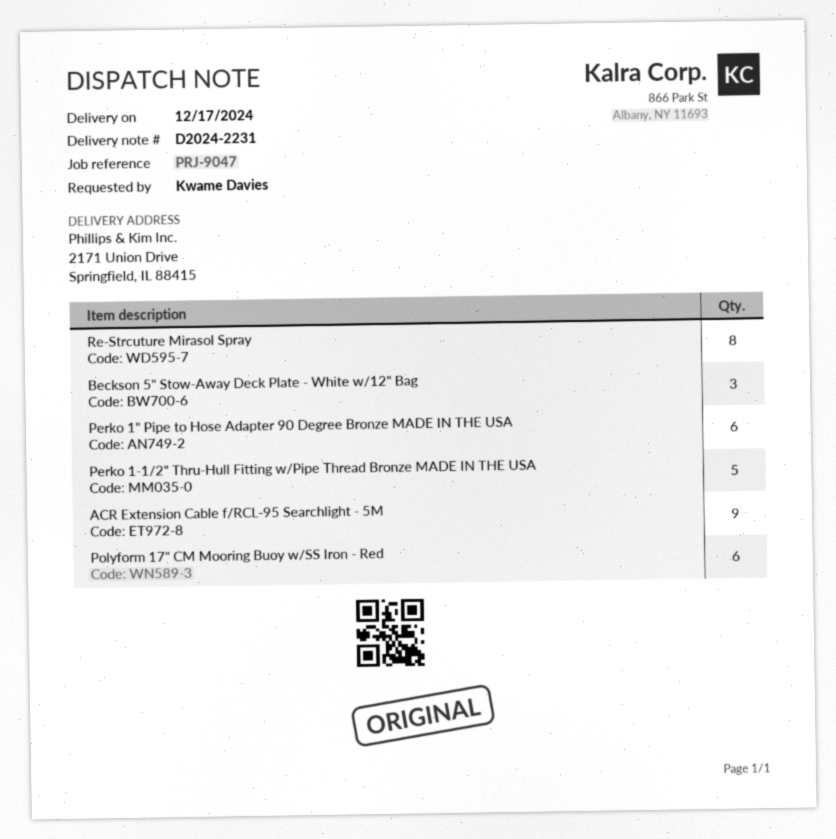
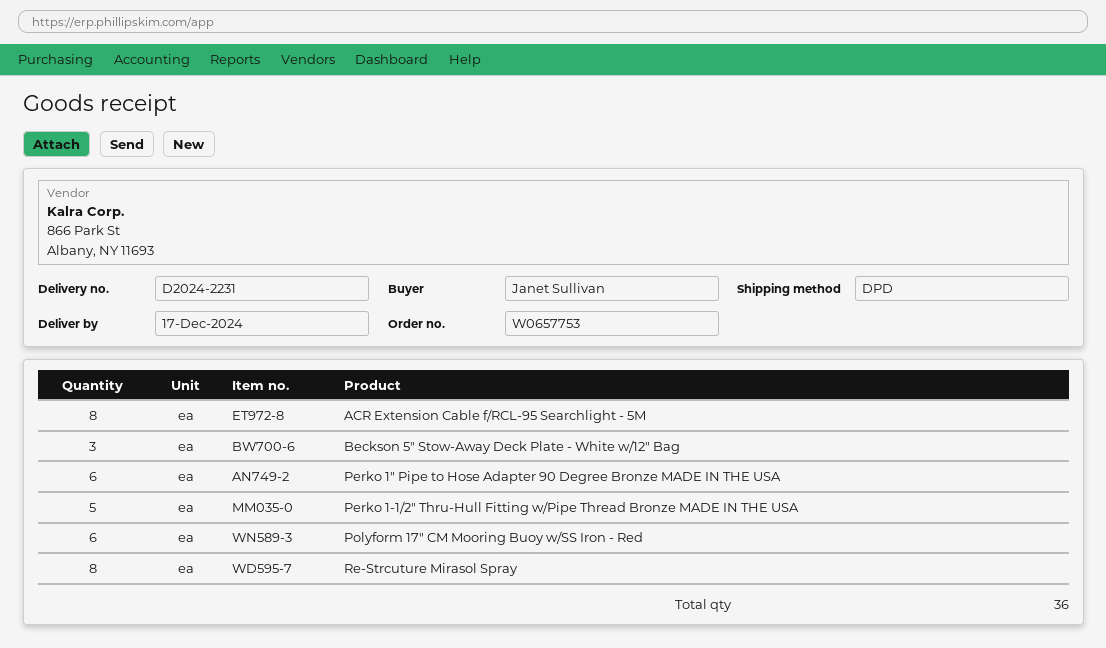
ordered by: Kwame Davies -> Janet Sullivan
ACR Extension Cable f/RCL-95 Searchlight - 5M: 9 -> 8

